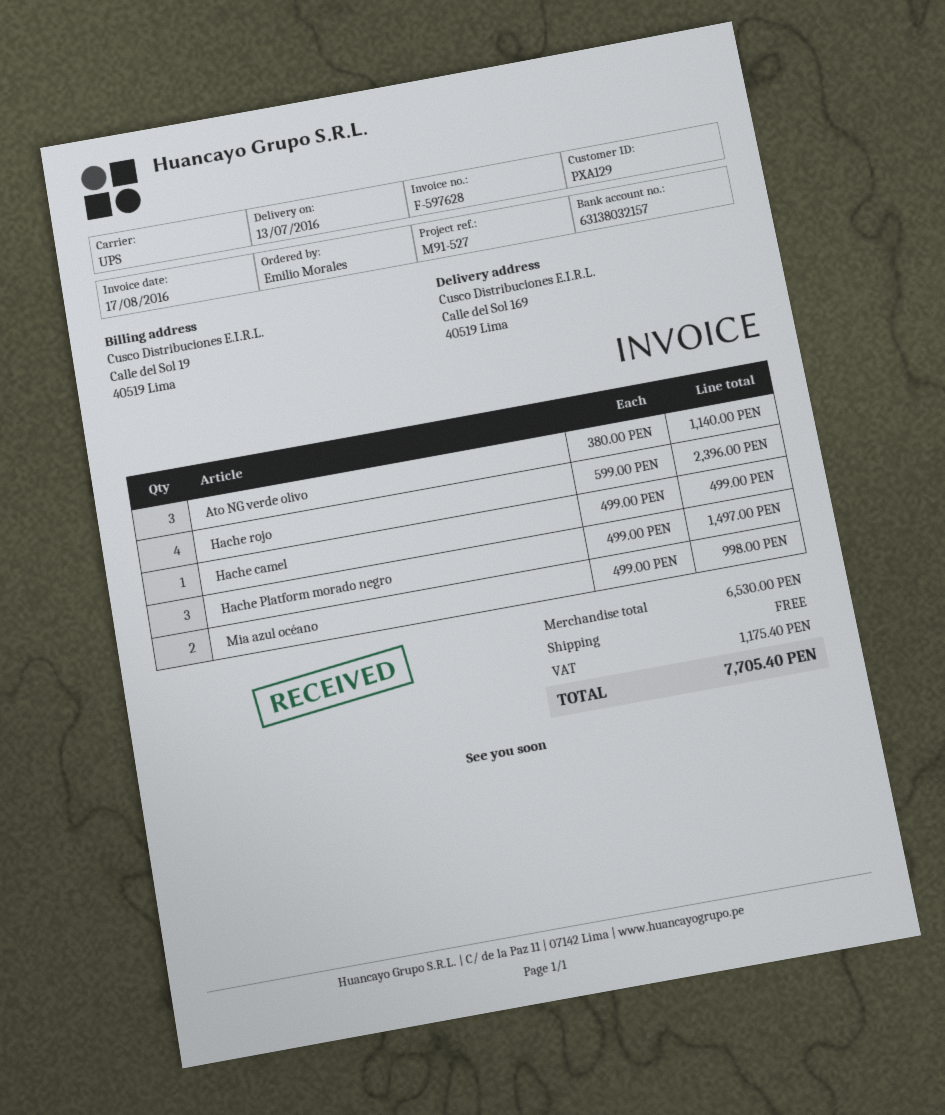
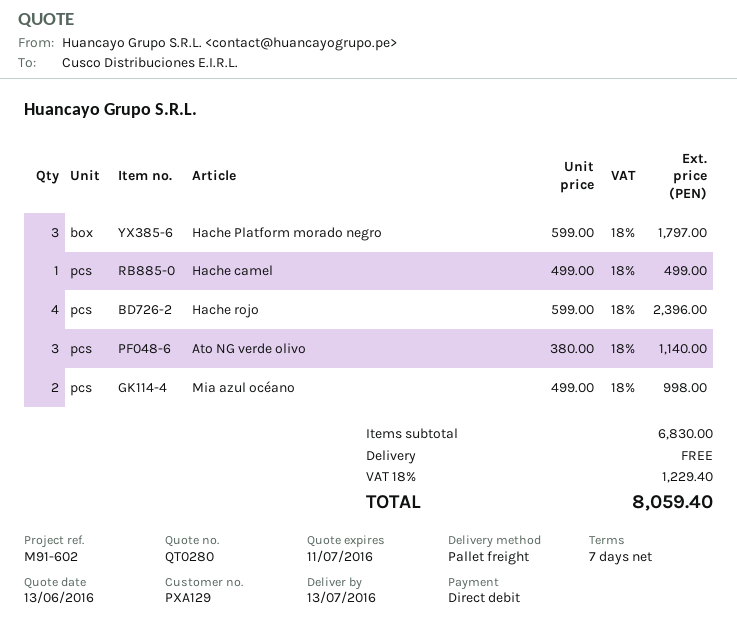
reference: M91-527 -> M91-602
shipping method: UPS -> pallet freight
Hache Platform morado negro: 3 x 499.00 = 1497.00 -> 3 x 599.00 = 1797.00
subtotal: 6530.00 -> 6830.00
tax: 1175.40 -> 1229.40
total: 7705.40 -> 8059.40

